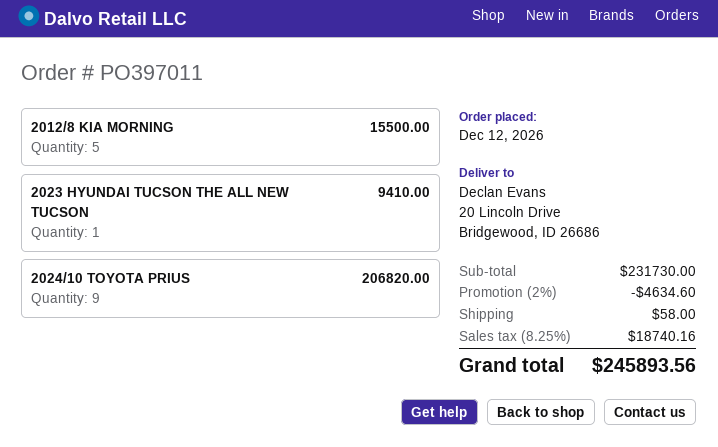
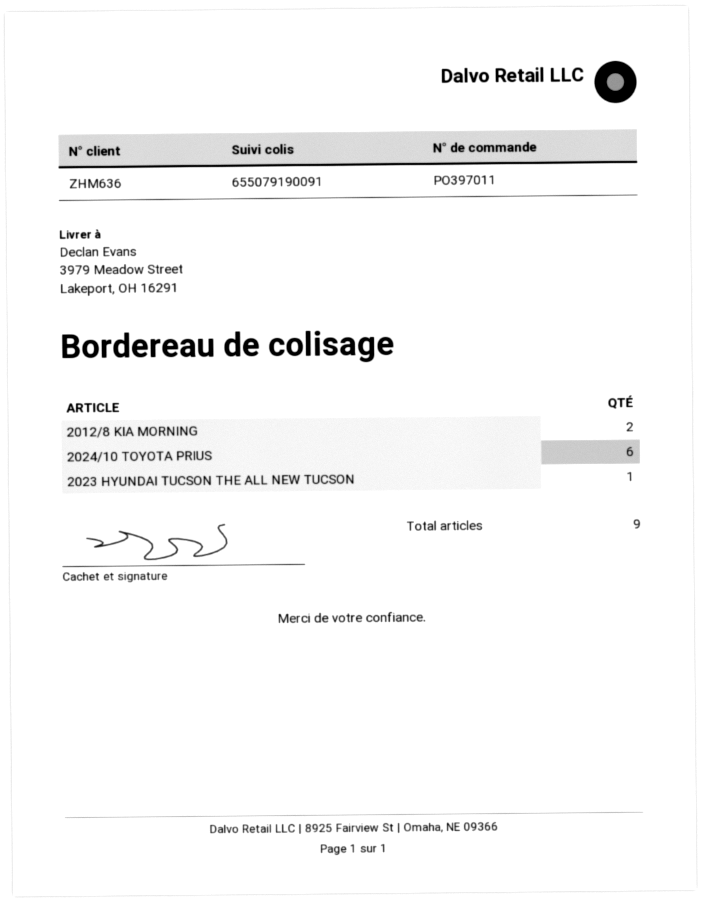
ship to: 20 Lincoln Drive, Bridgewood, ID 26686 -> 3979 Meadow Street, Lakeport, OH 16291
2012/8 KIA MORNING: 5 -> 2
2024/10 TOYOTA PRIUS: 9 -> 6

